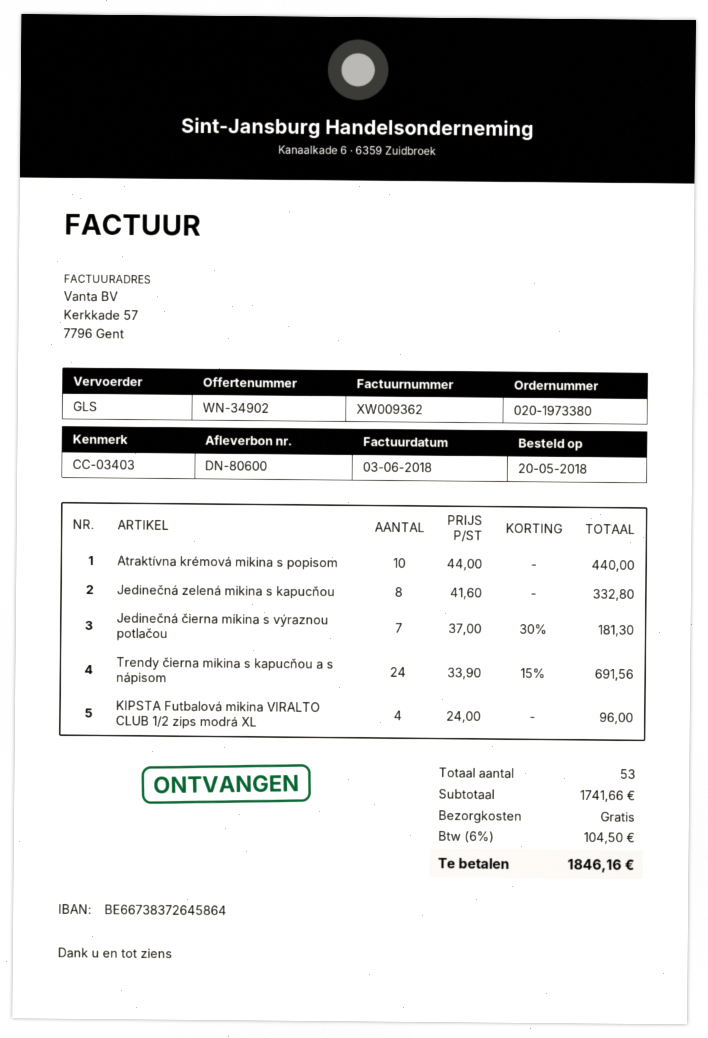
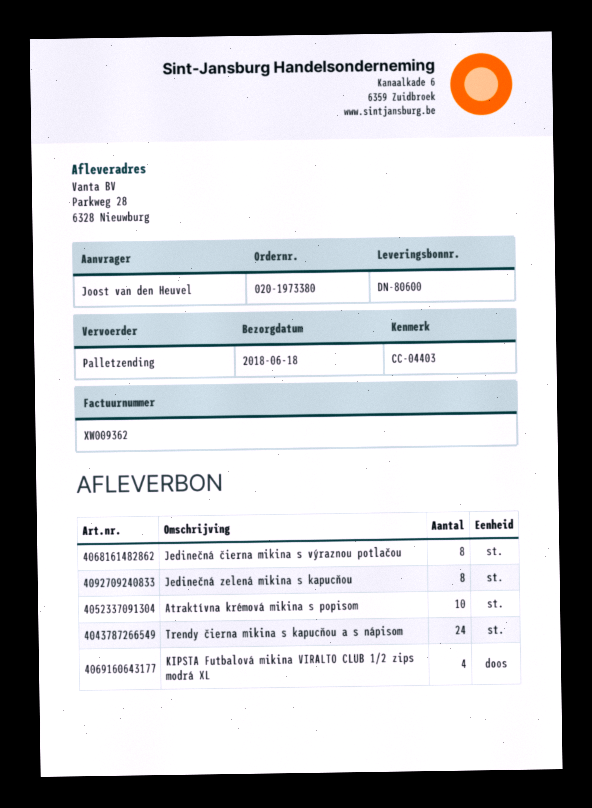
reference: CC-03403 -> CC-04403
shipping method: GLS -> pallet freight
Jedinečná čierna mikina s výraznou potlačou: 7 -> 8

